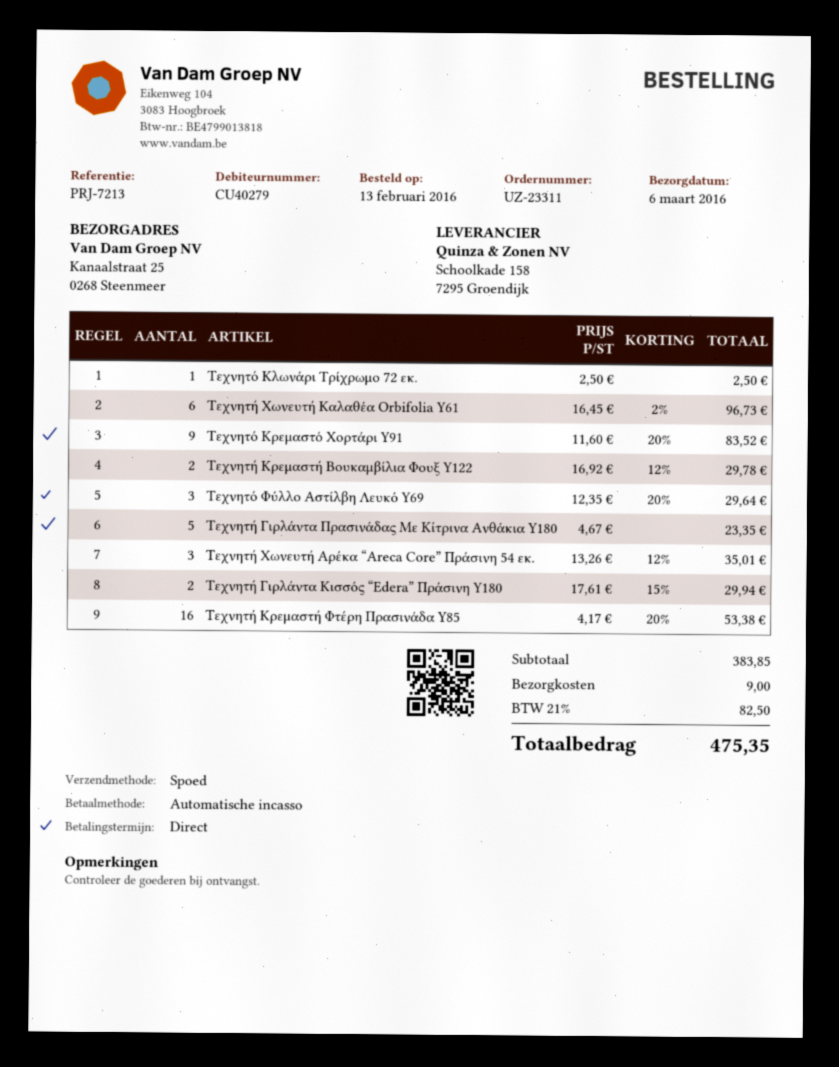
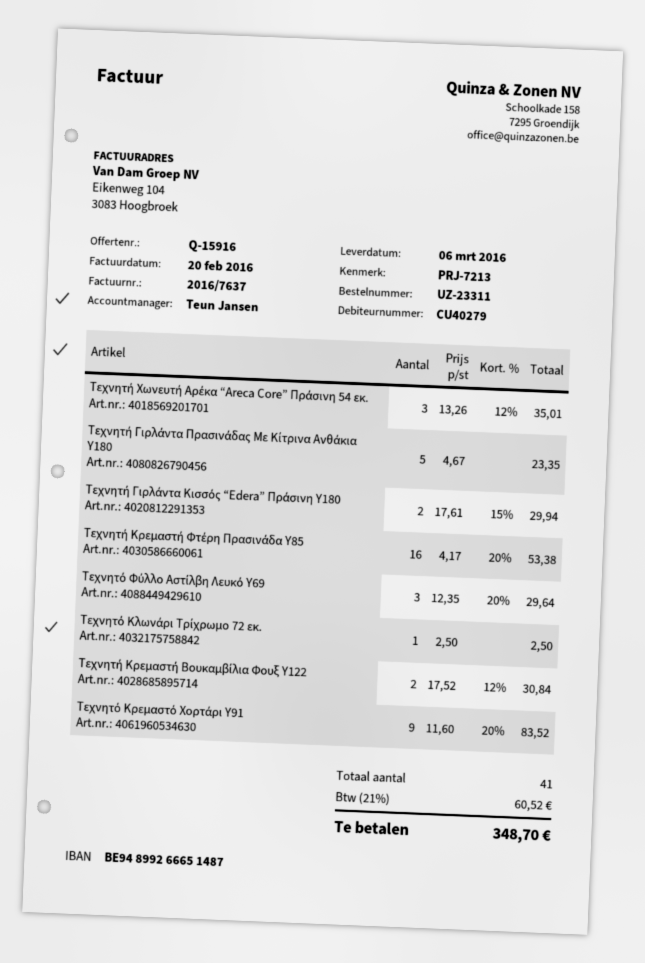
Τεχνητή Χωνευτή Καλαθέα Orbifolia Υ61: 6 x 16.45 - 2% = 96.73 -> none
Τεχνητή Κρεμαστή Βουκαμβίλια Φουξ Υ122: 2 x 16.92 - 12% = 29.78 -> 2 x 17.52 - 12% = 30.84
shipping: 9.00 -> none
tax: 21% = 82.50 -> 21% = 60.52
total: 475.35 -> 348.70

